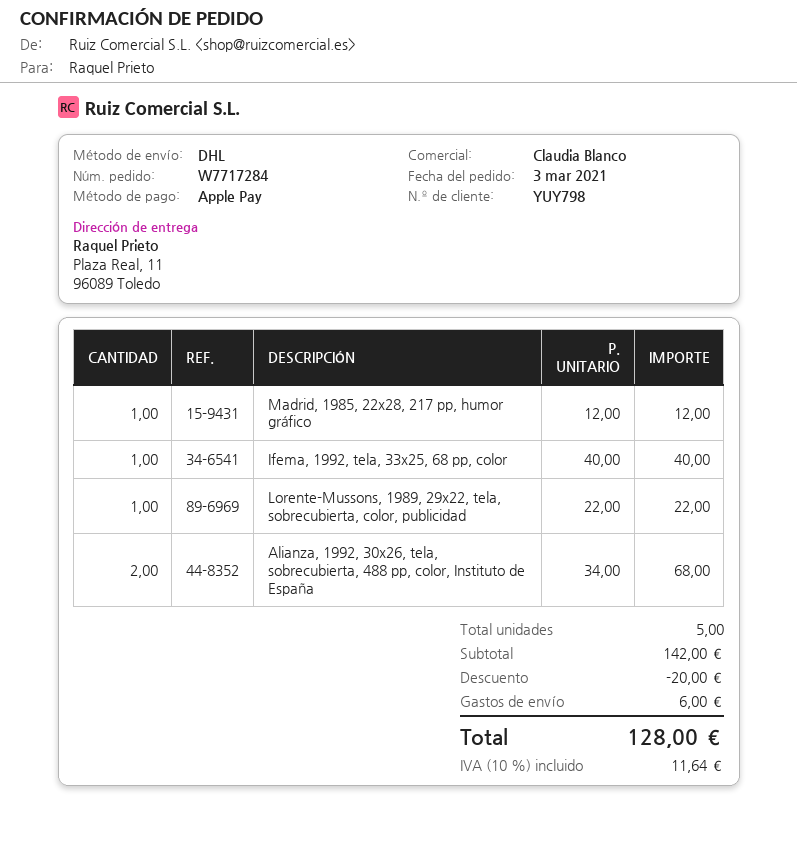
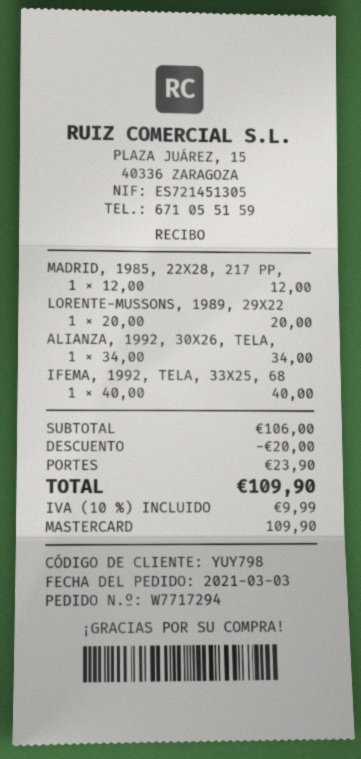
order number: W7717284 -> W7717294
payment method: Apple Pay -> Mastercard
Lorente-Mussons, 1989, 29x22, tela, sobrecubierta, color, publicidad: 1 x 22.00 = 22.00 -> 1 x 20.00 = 20.00
Alianza, 1992, 30x26, tela, sobrecubierta, 488 pp, color, Instituto de España: 2 x 34.00 = 68.00 -> 1 x 34.00 = 34.00
subtotal: 142.00 -> 106.00
shipping: 6.00 -> 23.90
tax: 10% = 11.64 -> 10% = 9.99
total: 128.00 -> 109.90

